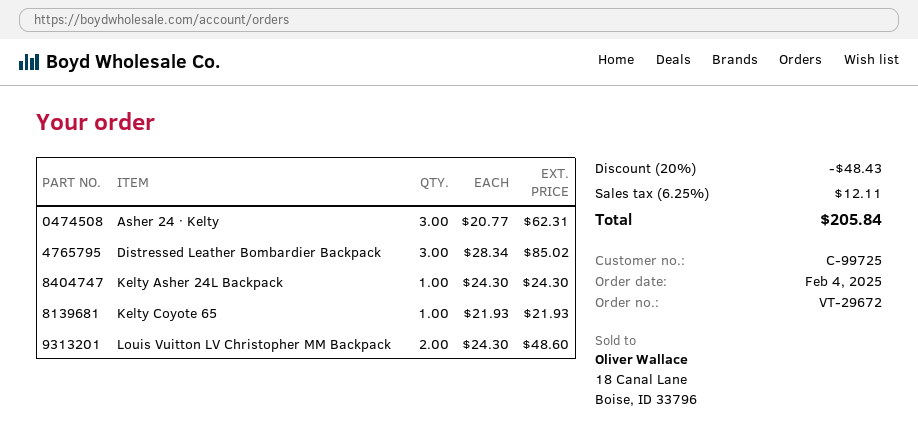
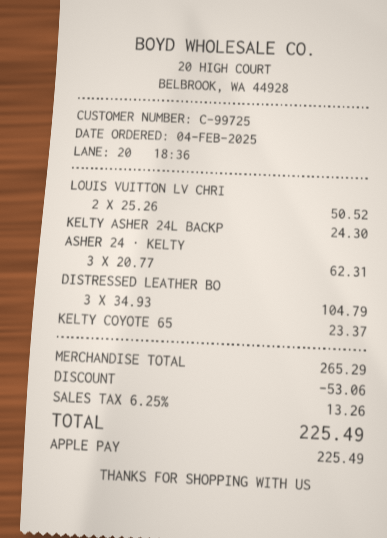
Distressed Leather Bombardier Backpack: 3 x 28.34 = 85.02 -> 3 x 34.93 = 104.79
Kelty Coyote 65: 1 x 21.93 = 21.93 -> 1 x 23.37 = 23.37
Louis Vuitton LV Christopher MM Backpack: 2 x 24.30 = 48.60 -> 2 x 25.26 = 50.52
discount: 48.43 -> 53.06
tax: 6.25% = 12.11 -> 6.25% = 13.26
total: 205.84 -> 225.49

